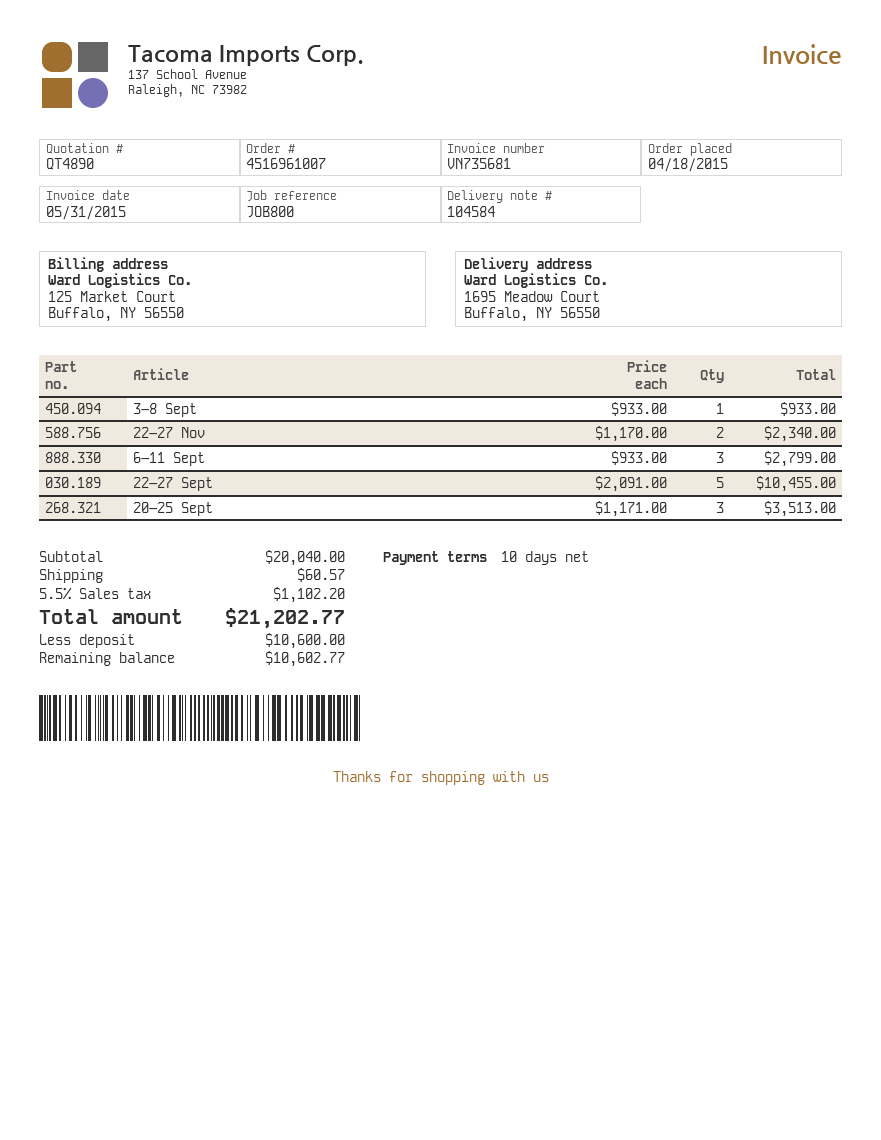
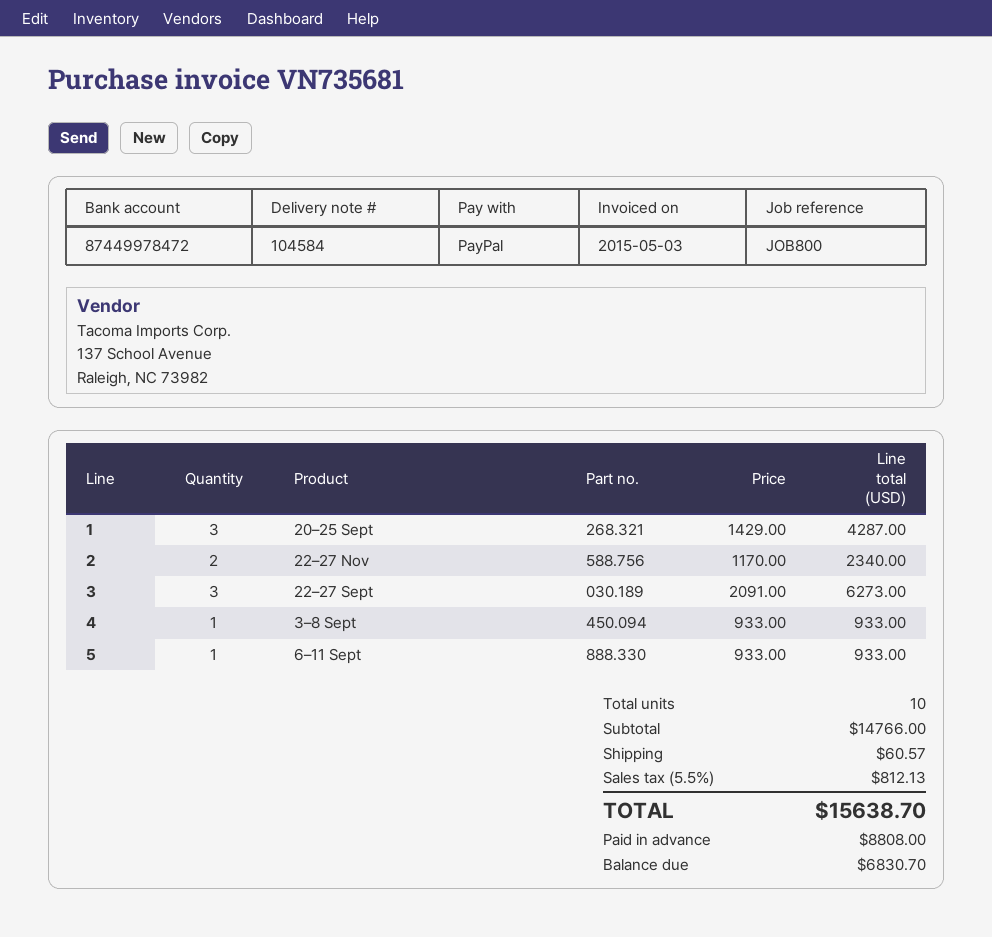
invoice date: 2015-05-31 -> 2015-05-03
6–11 Sept: 3 x 933.00 = 2799.00 -> 1 x 933.00 = 933.00
22–27 Sept: 5 x 2091.00 = 10455.00 -> 3 x 2091.00 = 6273.00
20–25 Sept: 3 x 1171.00 = 3513.00 -> 3 x 1429.00 = 4287.00
subtotal: 20040.00 -> 14766.00
tax: 5.5% = 1102.20 -> 5.5% = 812.13
total: 21202.77 -> 15638.70
deposit: 10600.00 -> 8808.00
balance: 10602.77 -> 6830.70

